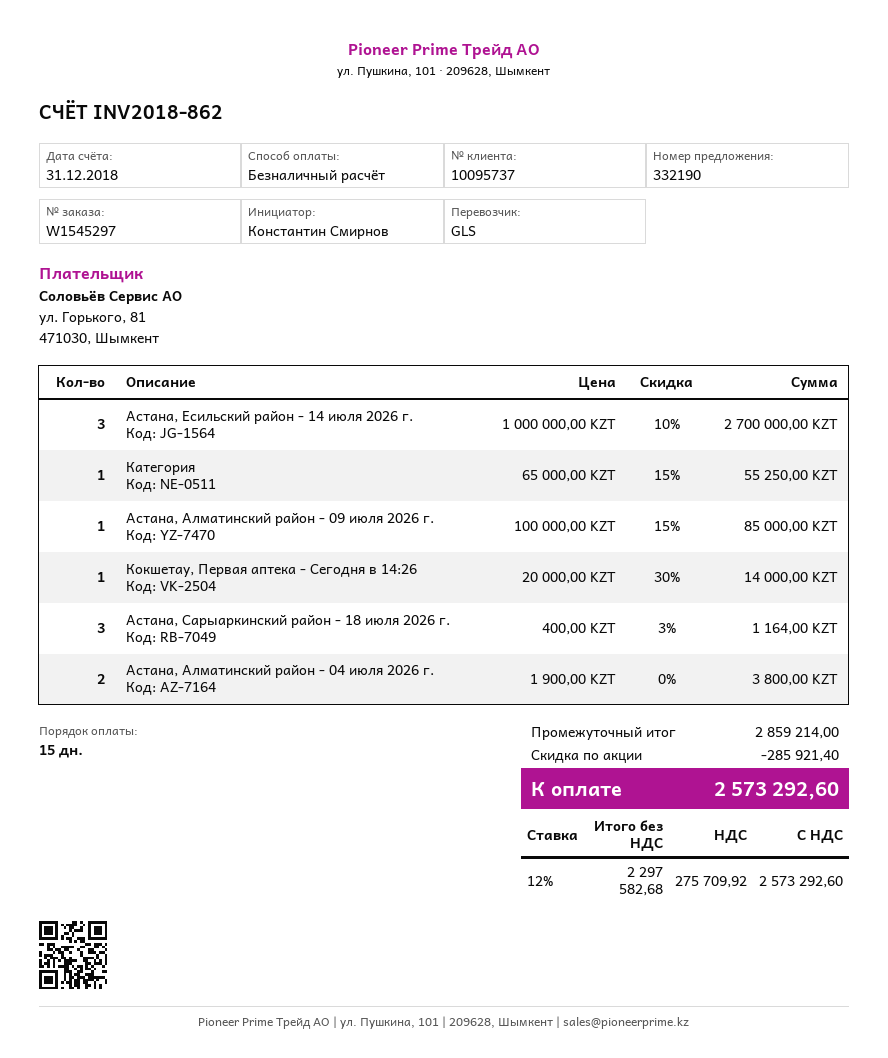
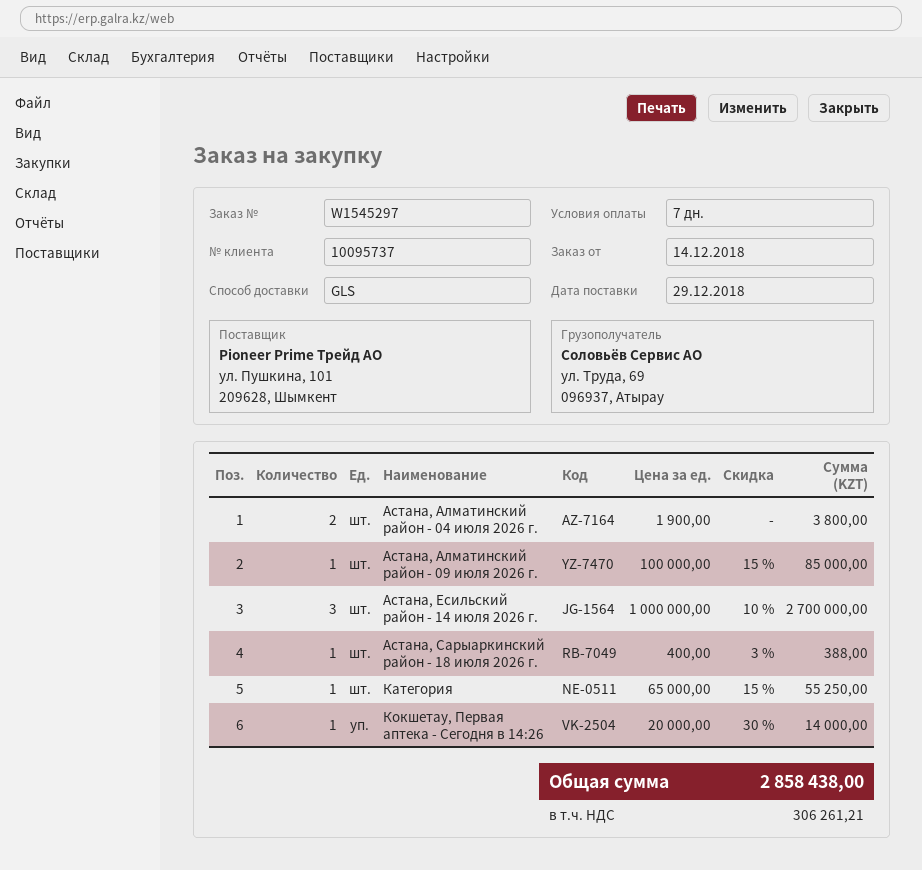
payment terms: 15 days -> 7 days
Астана, Сарыаркинский район - 18 июля 2026 г.: 3 x 400.00 - 3% = 1164.00 -> 1 x 400.00 - 3% = 388.00
discount: 285921.40 -> none
tax: 275709.92 -> 306261.21
total: 2573292.60 -> 2858438.00

